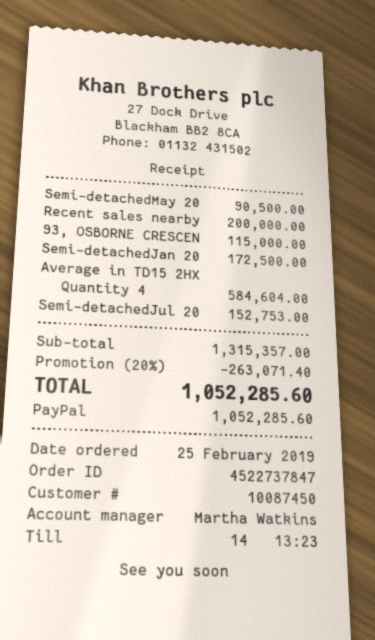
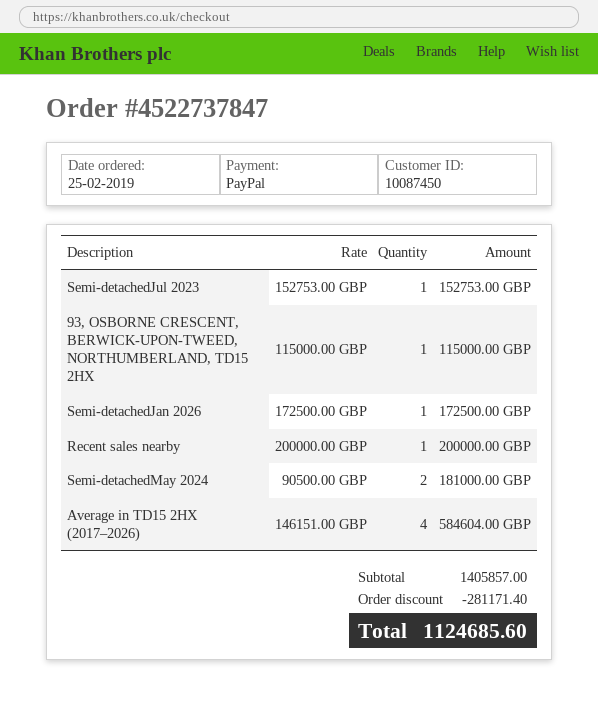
Semi-detachedMay 20: 1 for 90500.00 -> 2 for 181000.00
subtotal: 1315357.00 -> 1405857.00
discount: 263071.40 -> 281171.40
total: 1052285.60 -> 1124685.60

